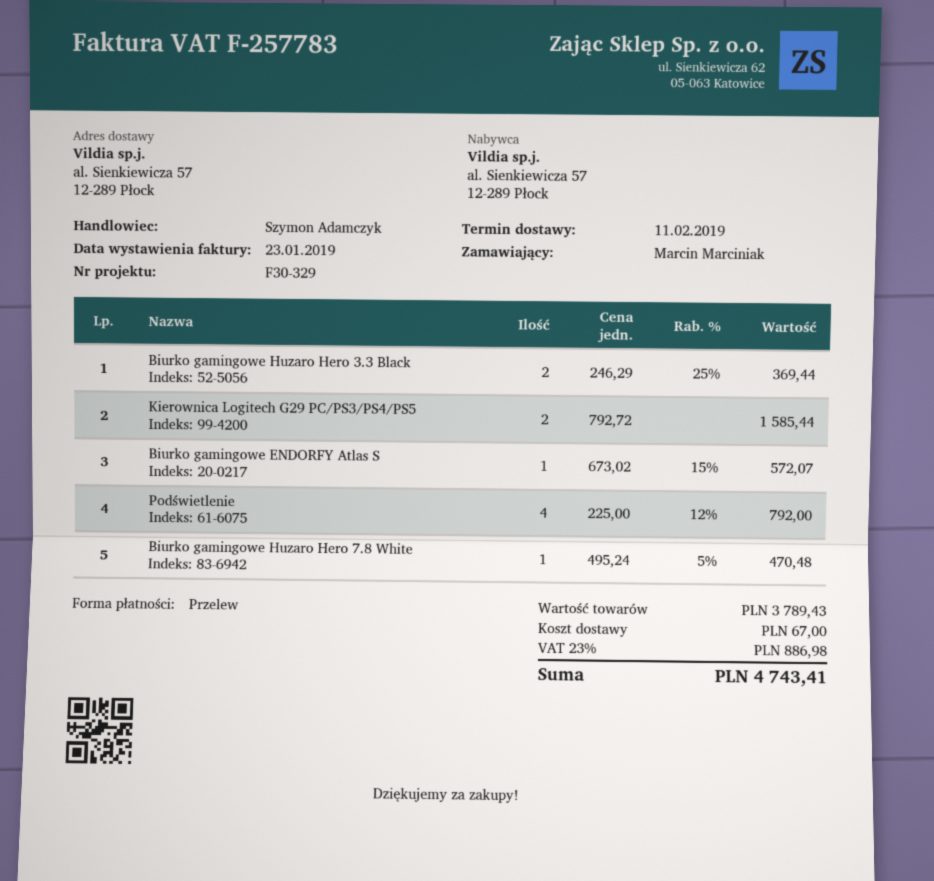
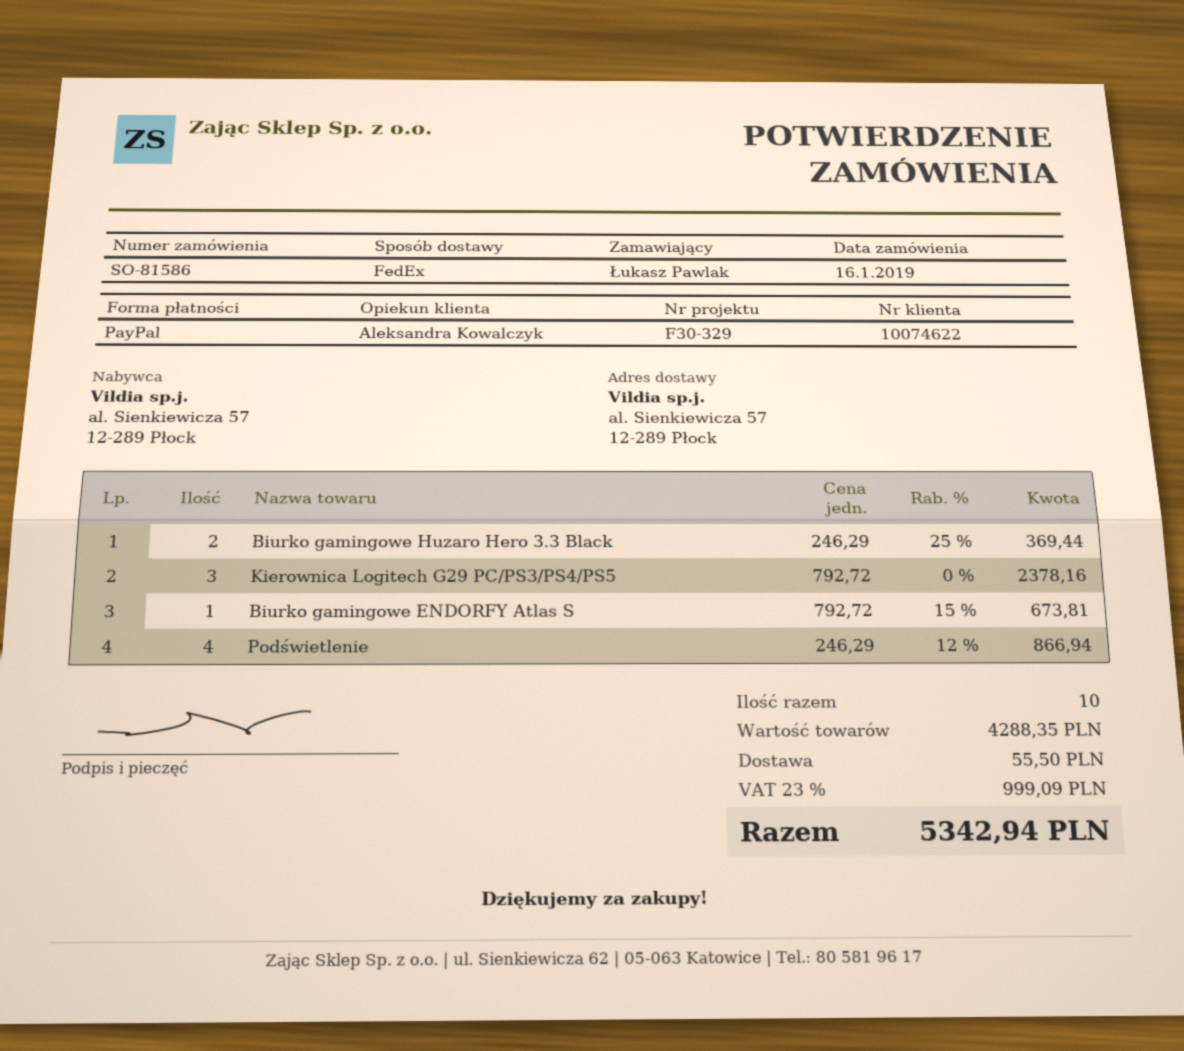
ordered by: Marcin Marciniak -> Łukasz Pawlak
sales rep: Szymon Adamczyk -> Aleksandra Kowalczyk
payment method: bank transfer -> PayPal
Kierownica Logitech G29 PC/PS3/PS4/PS5: 2 x 792.72 = 1585.44 -> 3 x 792.72 = 2378.16
Biurko gamingowe ENDORFY Atlas S: 1 x 673.02 - 15% = 572.07 -> 1 x 792.72 - 15% = 673.81
Podświetlenie: 4 x 225.00 - 12% = 792.00 -> 4 x 246.29 - 12% = 866.94
Biurko gamingowe Huzaro Hero 7.8 White: 1 x 495.24 - 5% = 470.48 -> none
subtotal: 3789.43 -> 4288.35
shipping: 67.00 -> 55.50
tax: 23% = 886.98 -> 23% = 999.09
total: 4743.41 -> 5342.94

